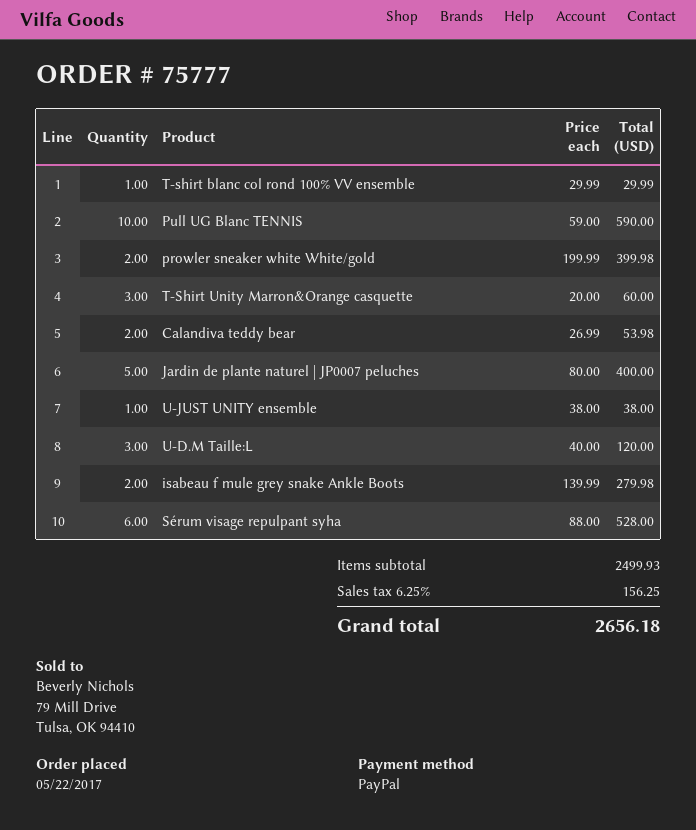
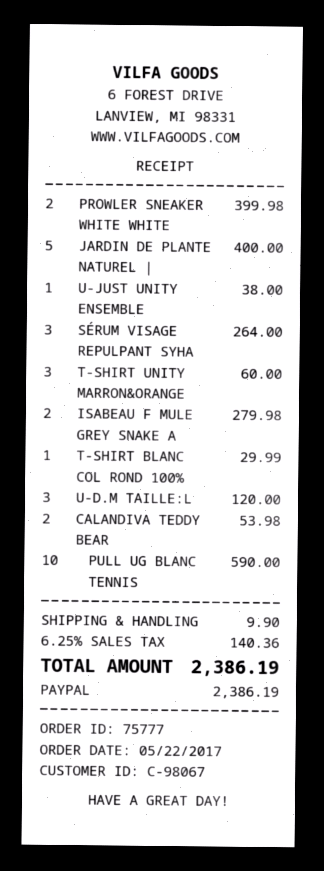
Sérum visage repulpant syha: 6 for 528.00 -> 3 for 264.00
shipping: none -> 9.90
tax: 6.25% = 156.25 -> 6.25% = 140.36
total: 2656.18 -> 2386.19

